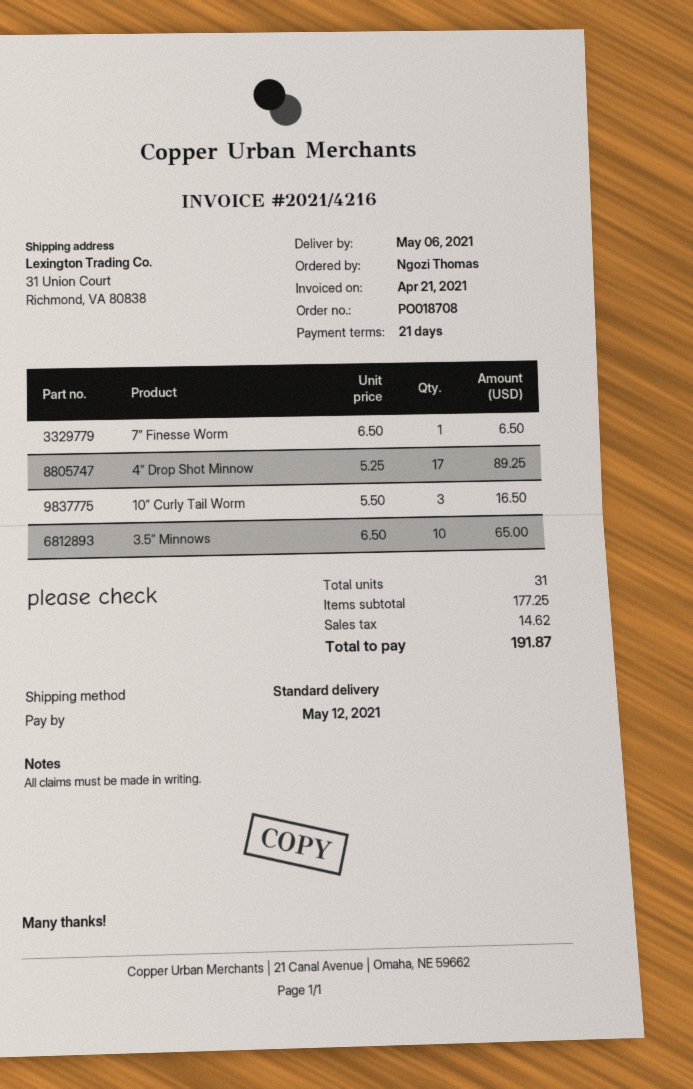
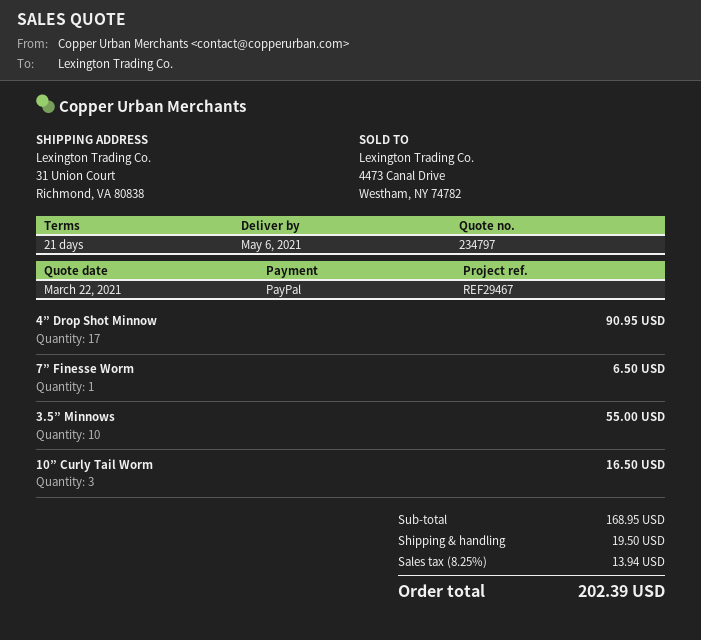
4” Drop Shot Minnow: 17 for 89.25 -> 17 for 90.95
3.5” Minnows: 10 for 65.00 -> 10 for 55.00
subtotal: 177.25 -> 168.95
shipping: none -> 19.50
tax: 14.62 -> 13.94
total: 191.87 -> 202.39

